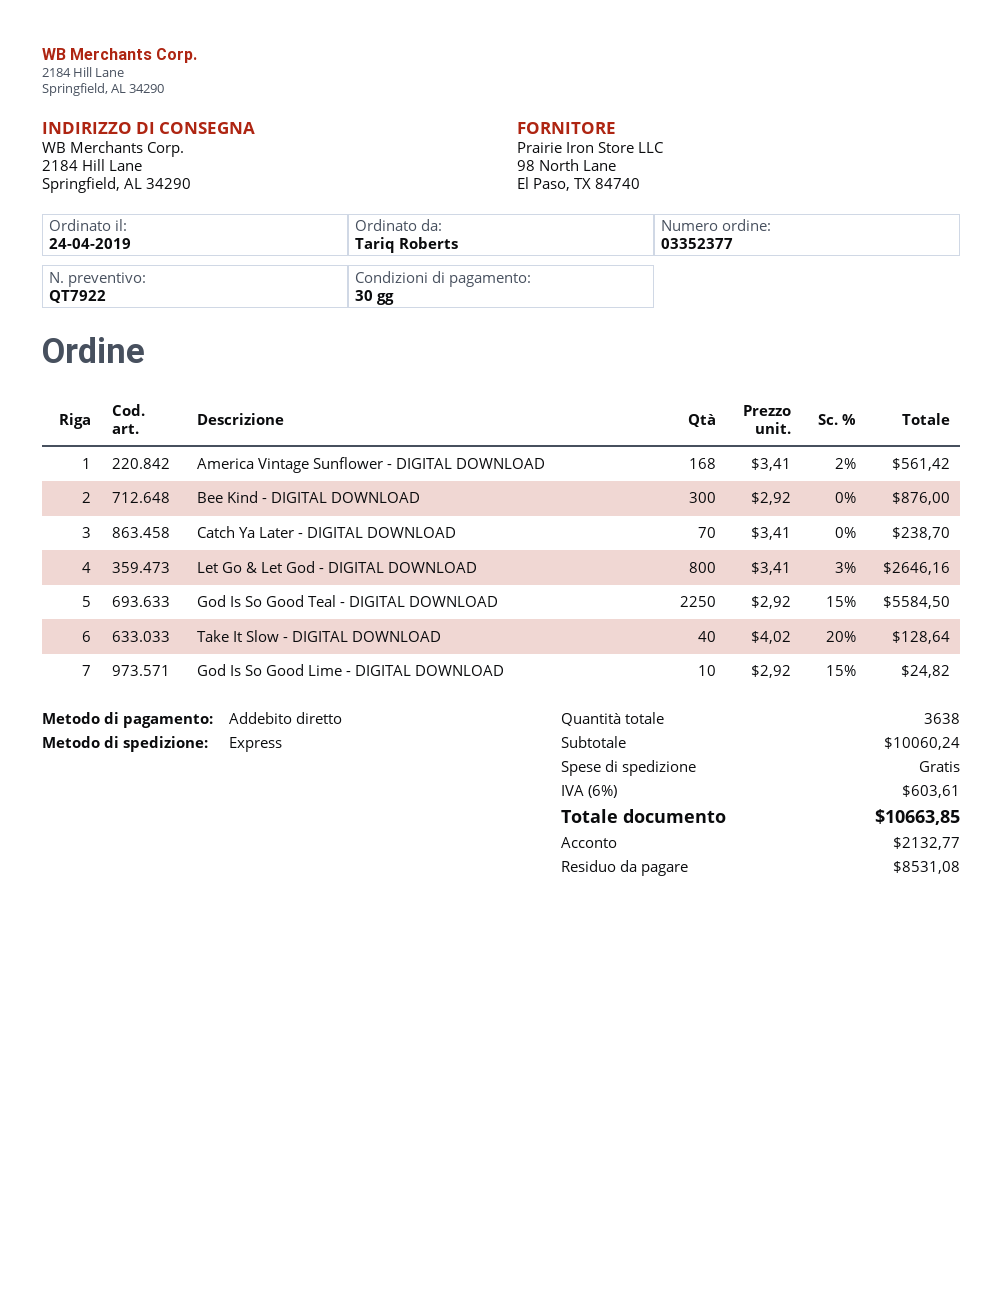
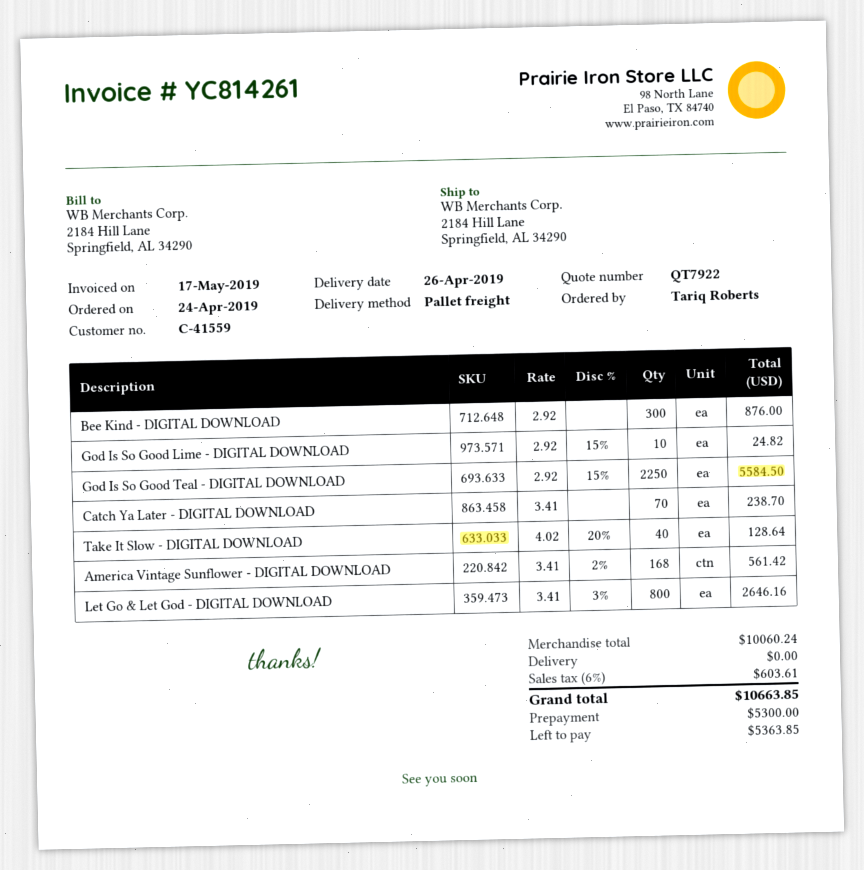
shipping method: express -> pallet freight
deposit: 2132.77 -> 5300.00
balance: 8531.08 -> 5363.85

